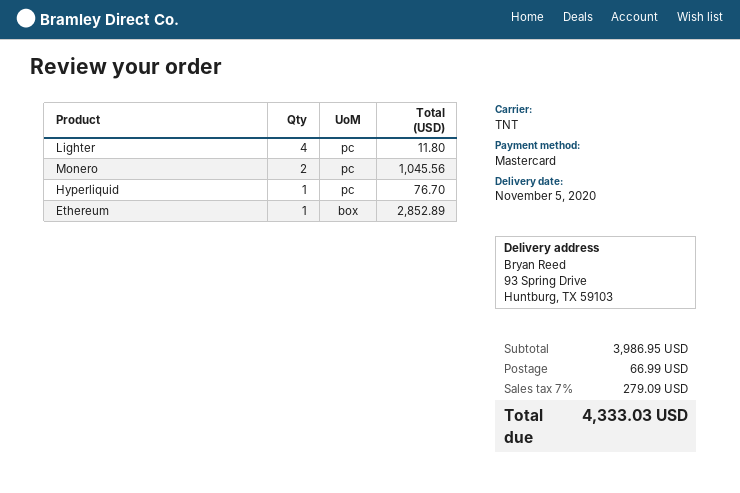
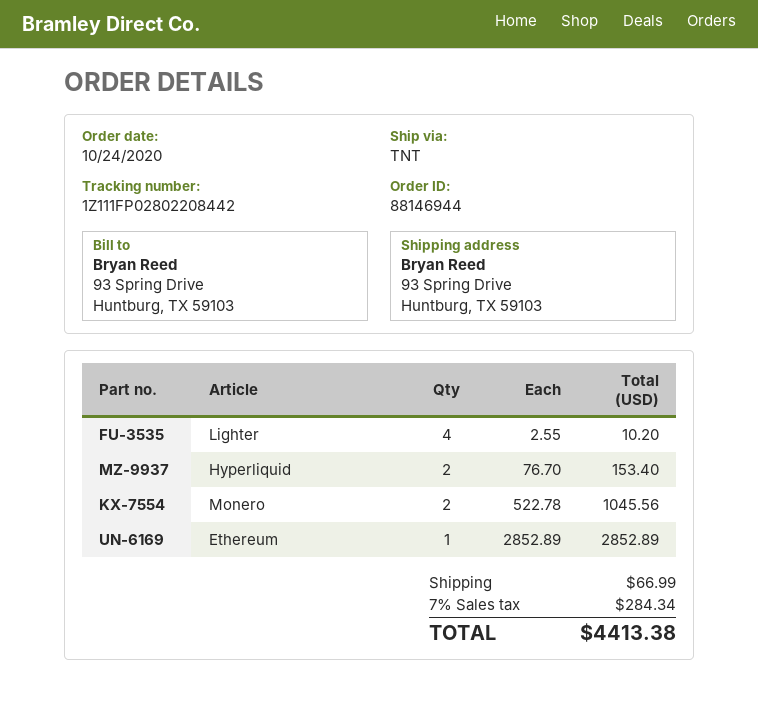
Lighter: 4 for 11.80 -> 4 for 10.20
Hyperliquid: 1 for 76.70 -> 2 for 153.40
tax: 7% = 279.09 -> 7% = 284.34
total: 4333.03 -> 4413.38

